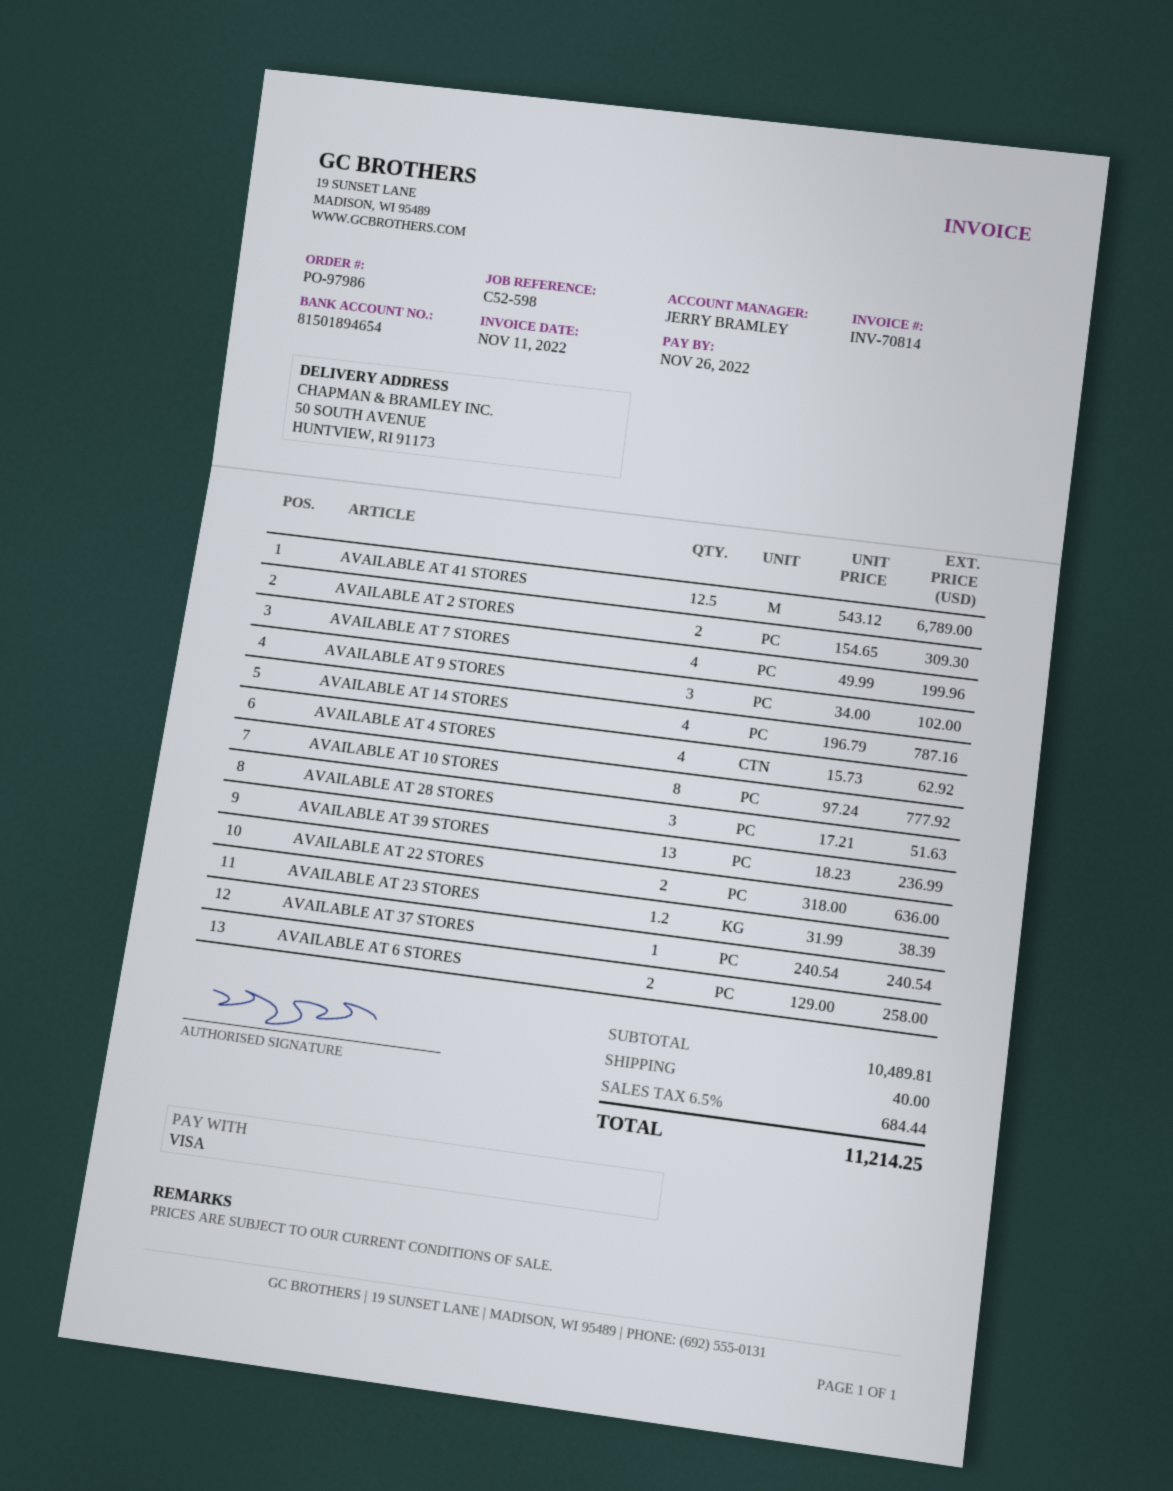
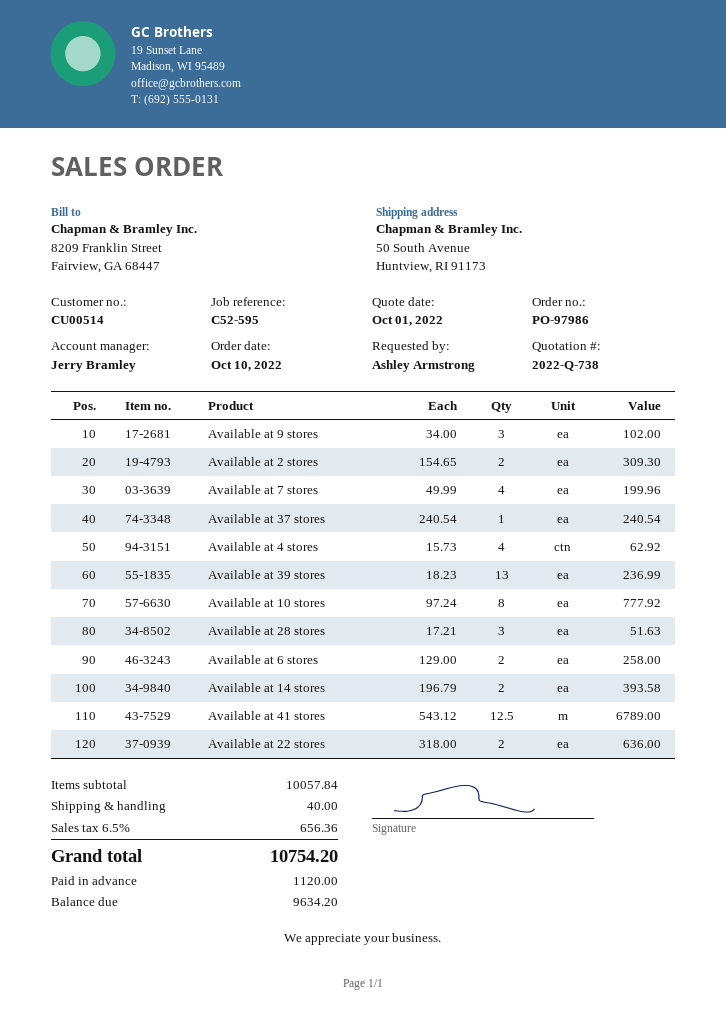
reference: C52-598 -> C52-595
AVAILABLE AT 14 STORES: 4 x 196.79 = 787.16 -> 2 x 196.79 = 393.58
AVAILABLE AT 23 STORES: 1.2 x 31.99 = 38.39 -> none
subtotal: 10489.81 -> 10057.84
tax: 6.5% = 684.44 -> 6.5% = 656.36
total: 11214.25 -> 10754.20

